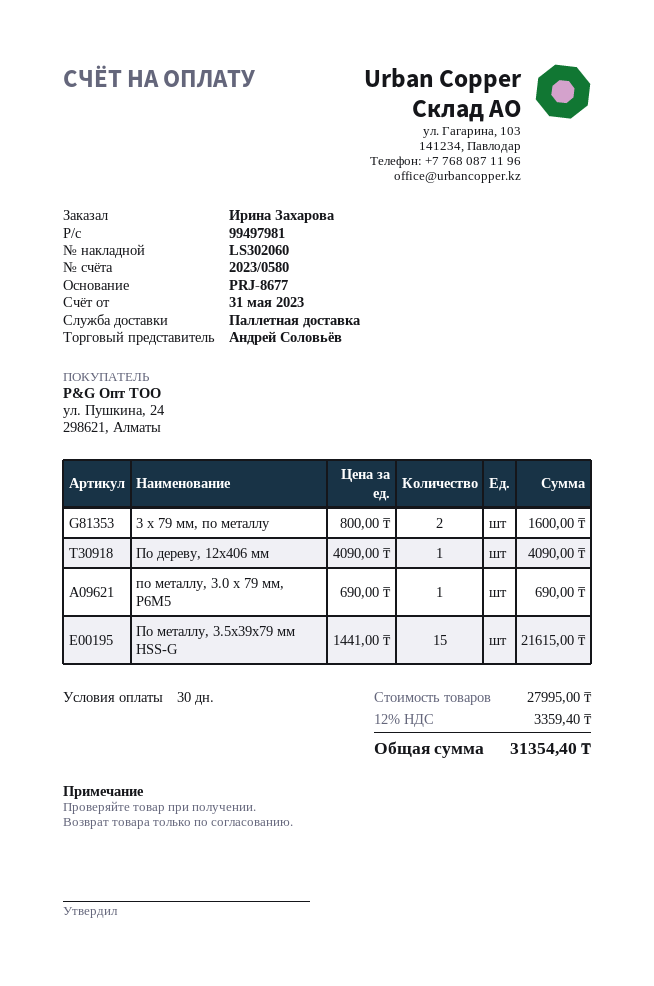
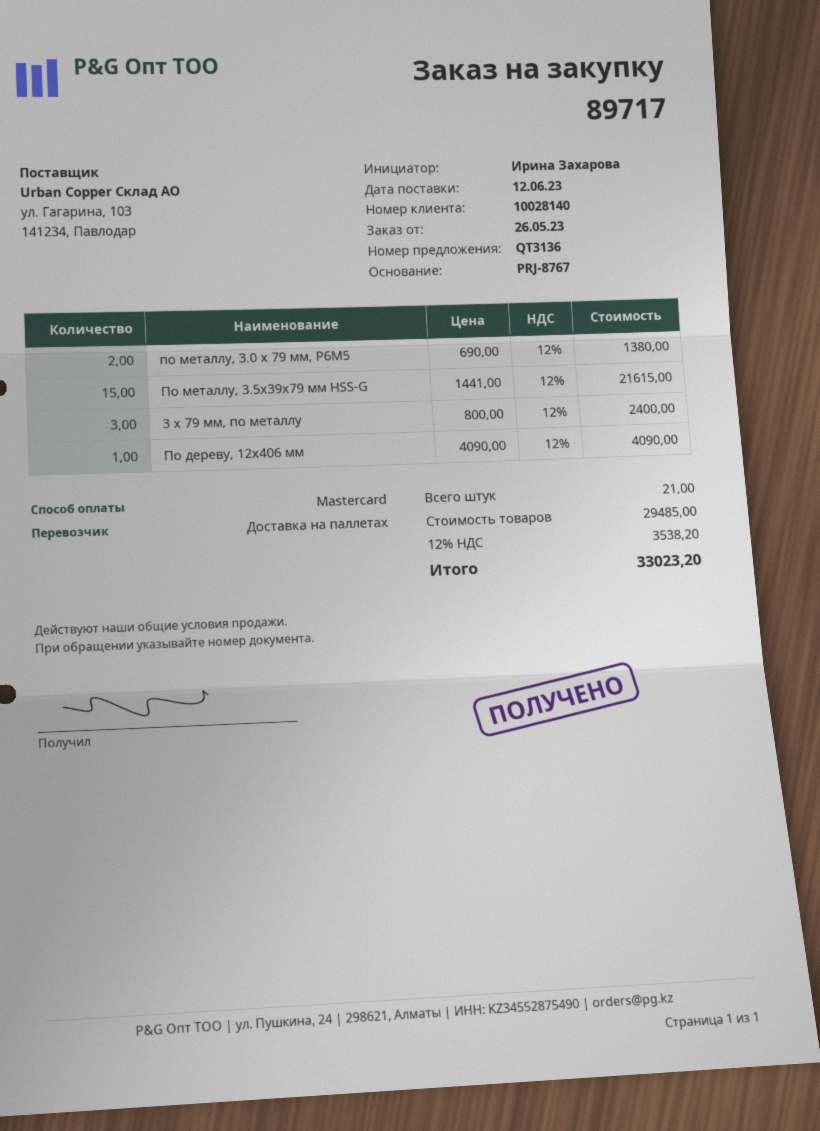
reference: PRJ-8677 -> PRJ-8767
3 х 79 мм, по металлу: 2 x 800.00 = 1600.00 -> 3 x 800.00 = 2400.00
по металлу, 3.0 х 79 мм, Р6М5: 1 x 690.00 = 690.00 -> 2 x 690.00 = 1380.00
subtotal: 27995.00 -> 29485.00
tax: 12% = 3359.40 -> 12% = 3538.20
total: 31354.40 -> 33023.20

